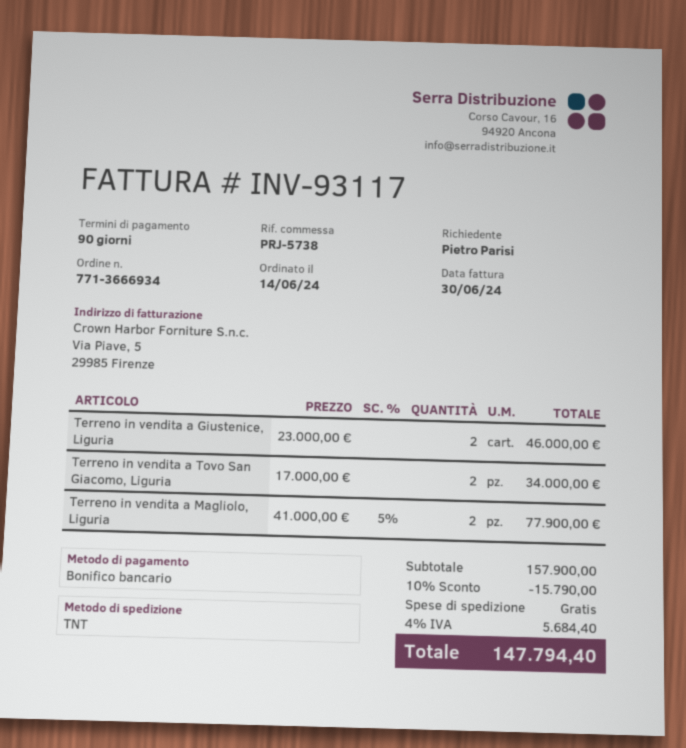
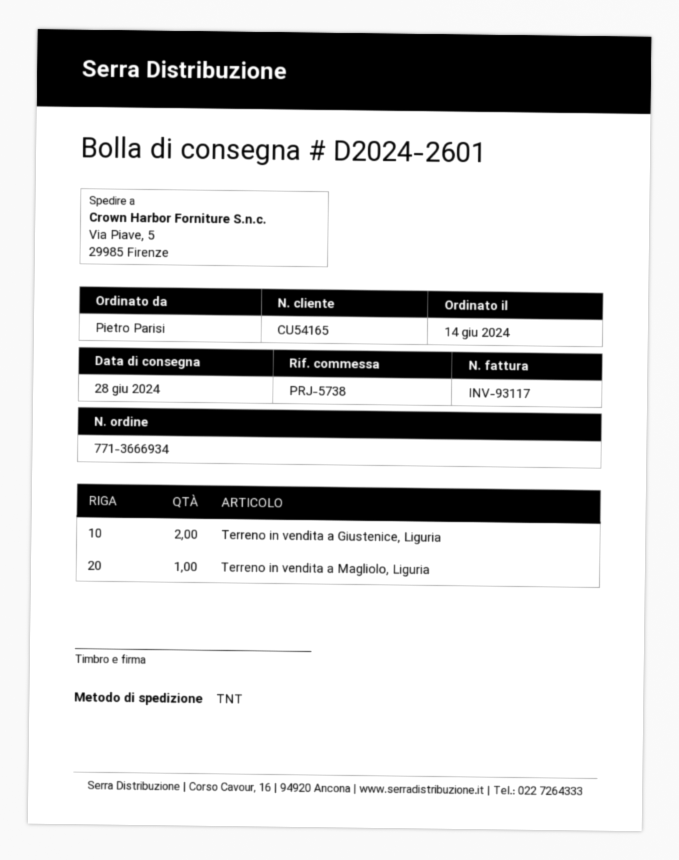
Terreno in vendita a Tovo San Giacomo, Liguria: 2 -> none
Terreno in vendita a Magliolo, Liguria: 2 -> 1

